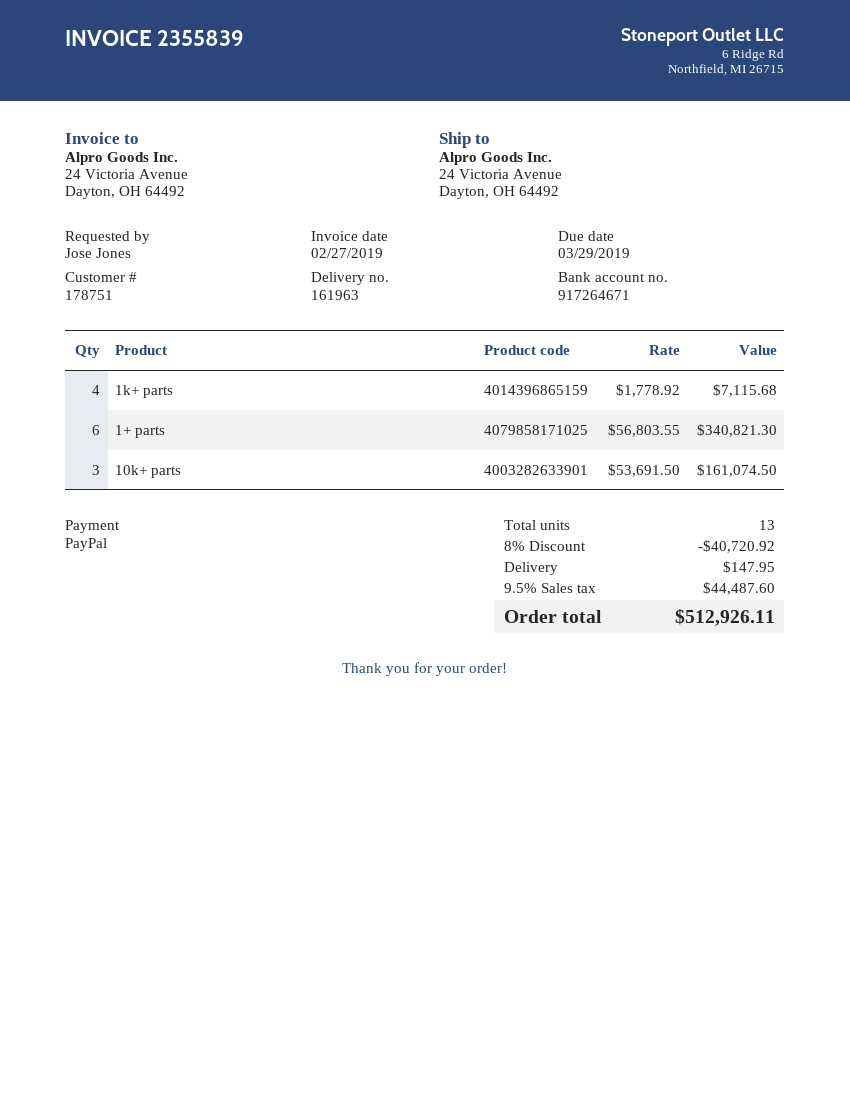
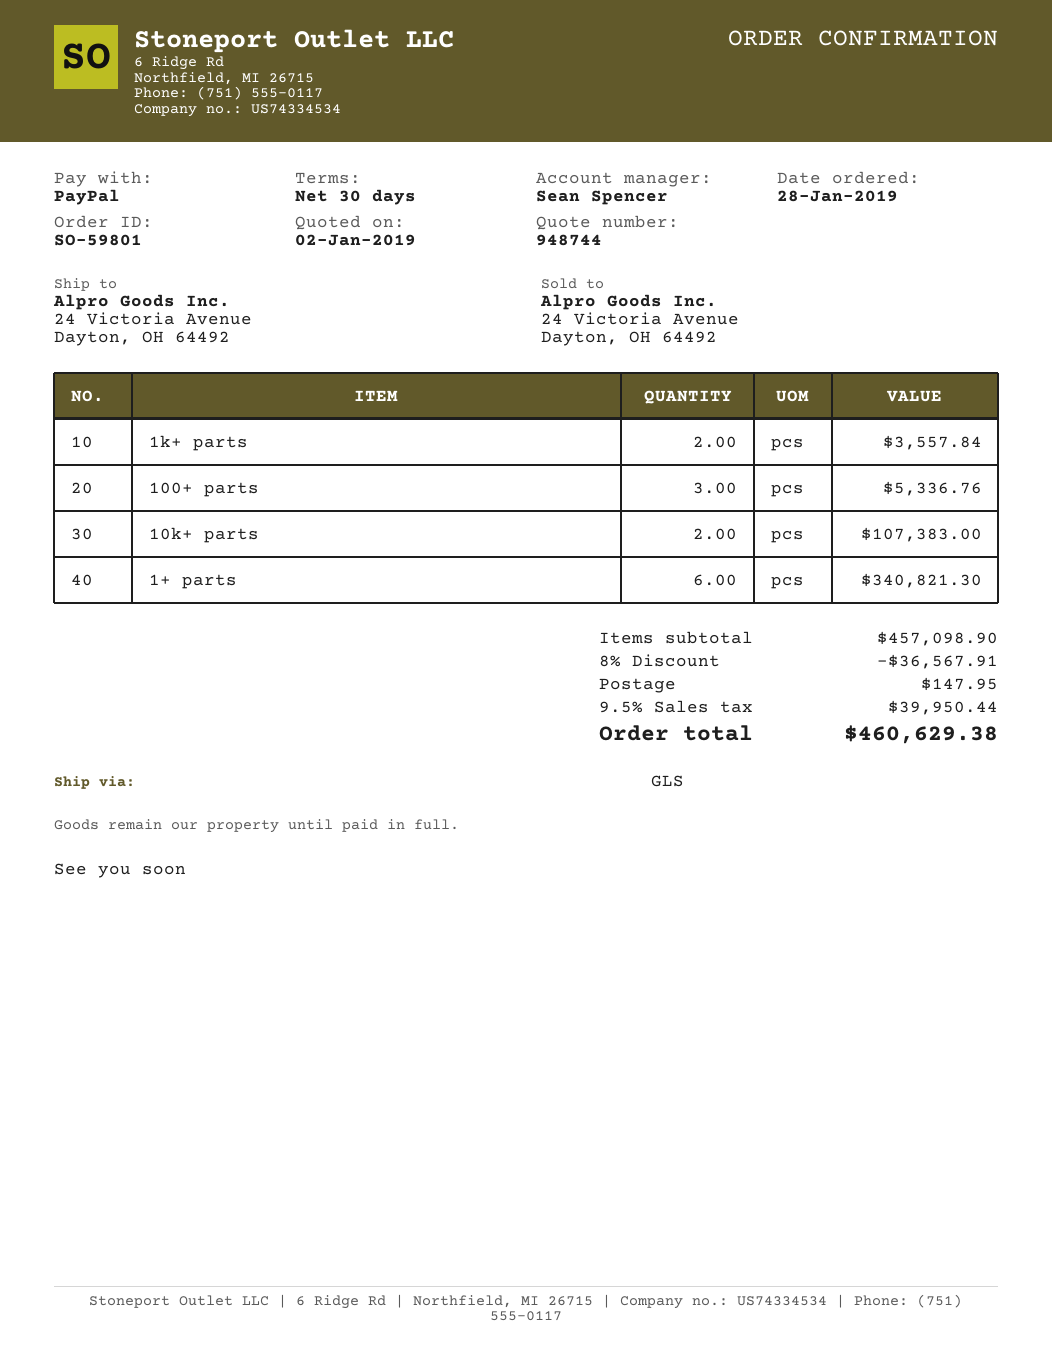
1k+ parts: 4 for 7115.68 -> 2 for 3557.84
10k+ parts: 3 for 161074.50 -> 2 for 107383.00
100+ parts: none -> 3 for 5336.76
discount: 8% = 40720.92 -> 8% = 36567.91
tax: 9.5% = 44487.60 -> 9.5% = 39950.44
total: 512926.11 -> 460629.38

